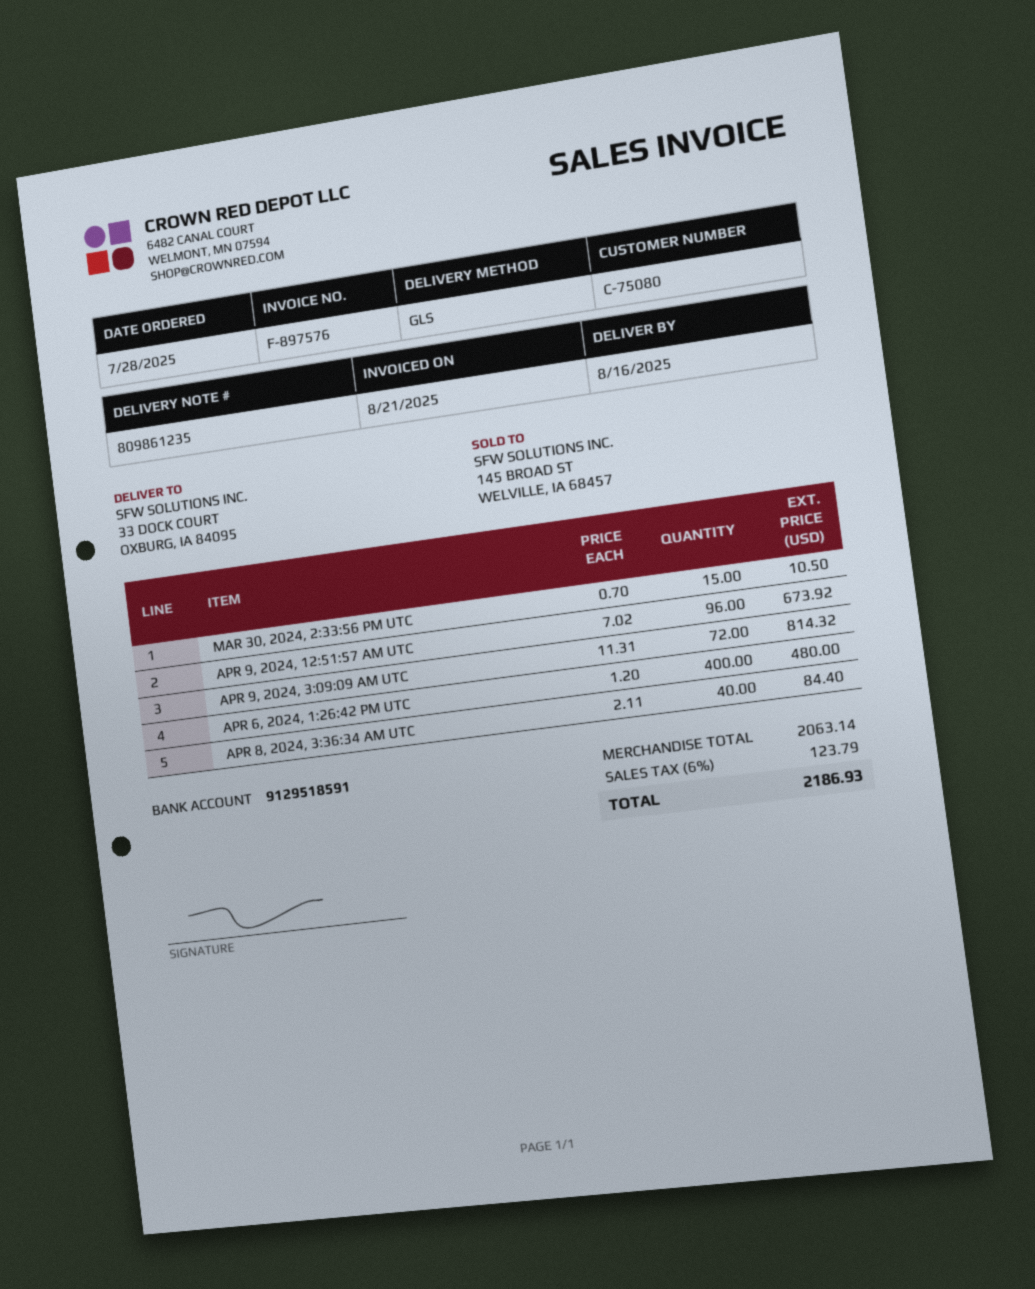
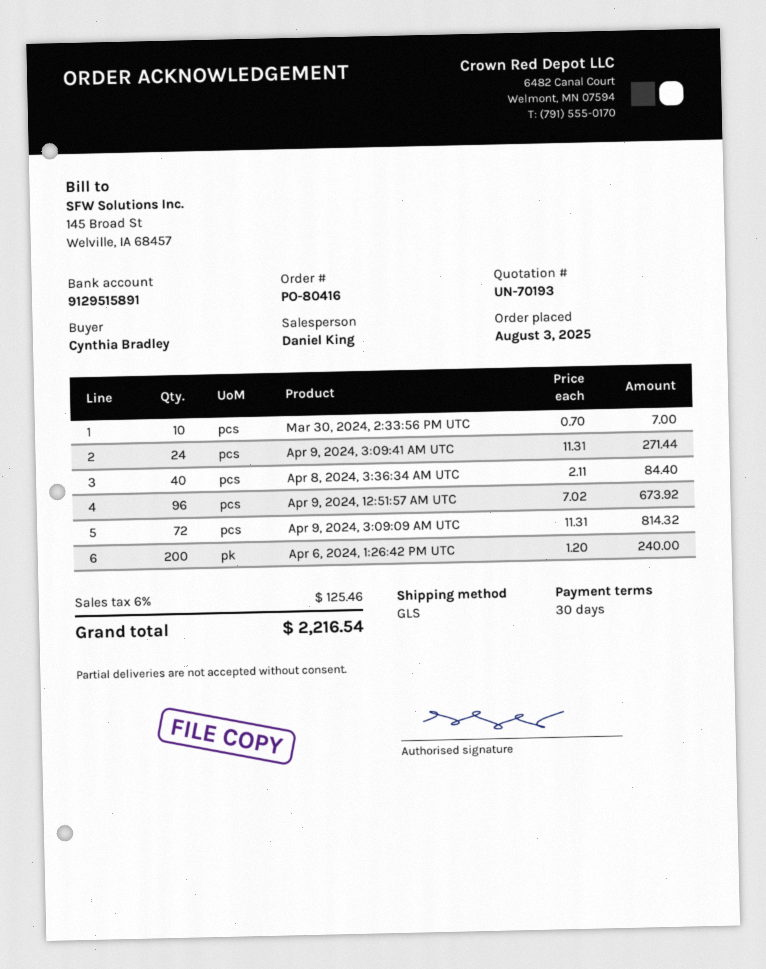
order date: 2025-07-28 -> 2025-08-03
bank account: 9129518591 -> 9129515891
MAR 30, 2024, 2:33:56 PM UTC: 15 x 0.70 = 10.50 -> 10 x 0.70 = 7.00
APR 6, 2024, 1:26:42 PM UTC: 400 x 1.20 = 480.00 -> 200 x 1.20 = 240.00
Apr 9, 2024, 3:09:41 AM UTC: none -> 24 x 11.31 = 271.44
tax: 6% = 123.79 -> 6% = 125.46
total: 2186.93 -> 2216.54

